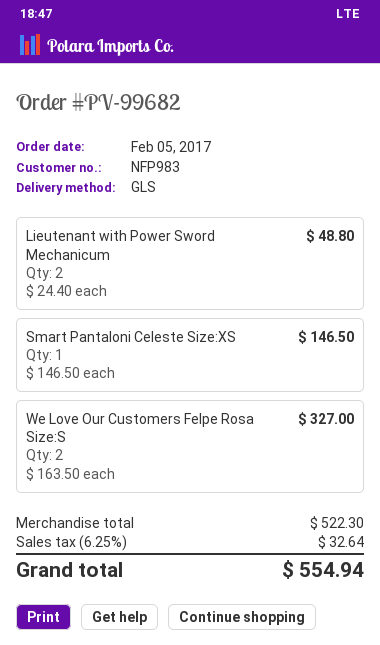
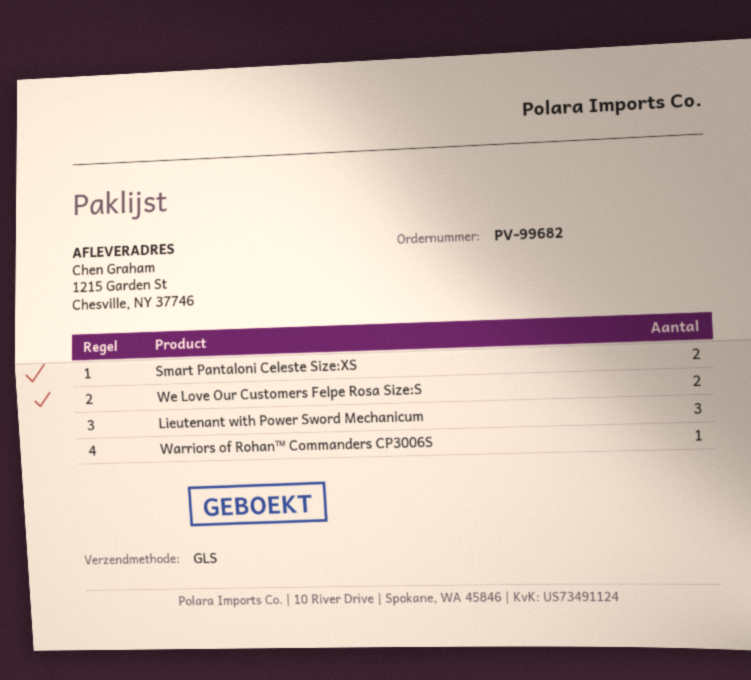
Lieutenant with Power Sword Mechanicum: 2 -> 3
Smart Pantaloni Celeste Size:XS: 1 -> 2
Warriors of Rohan™ Commanders CP3006S: none -> 1

